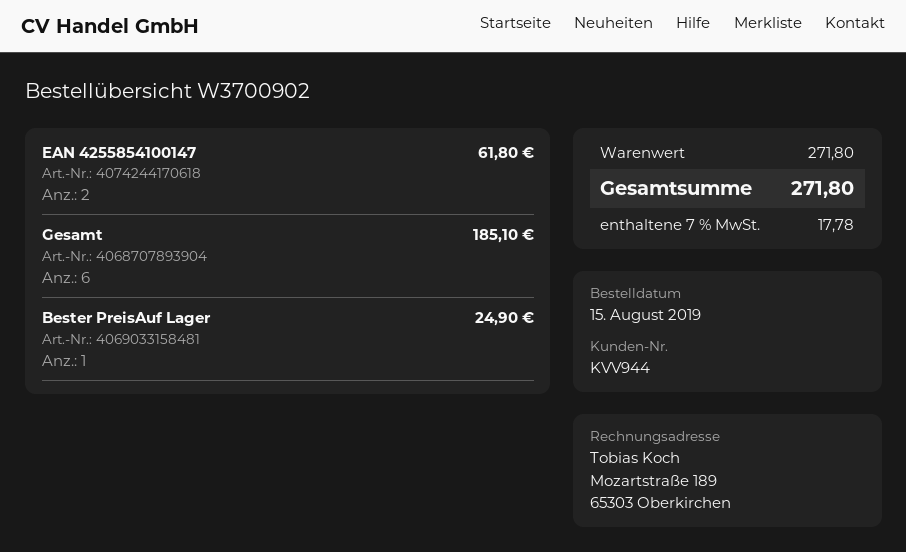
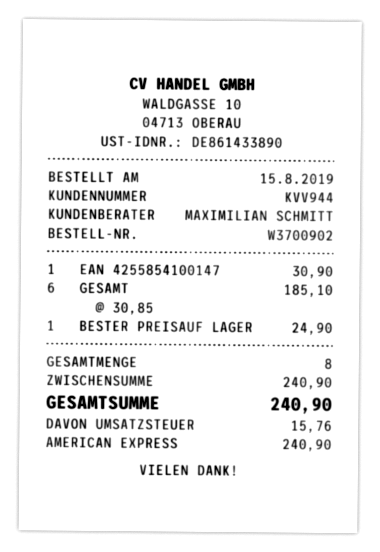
EAN 4255854100147: 2 for 61.80 -> 1 for 30.90
subtotal: 271.80 -> 240.90
tax: 17.78 -> 15.76
total: 271.80 -> 240.90

